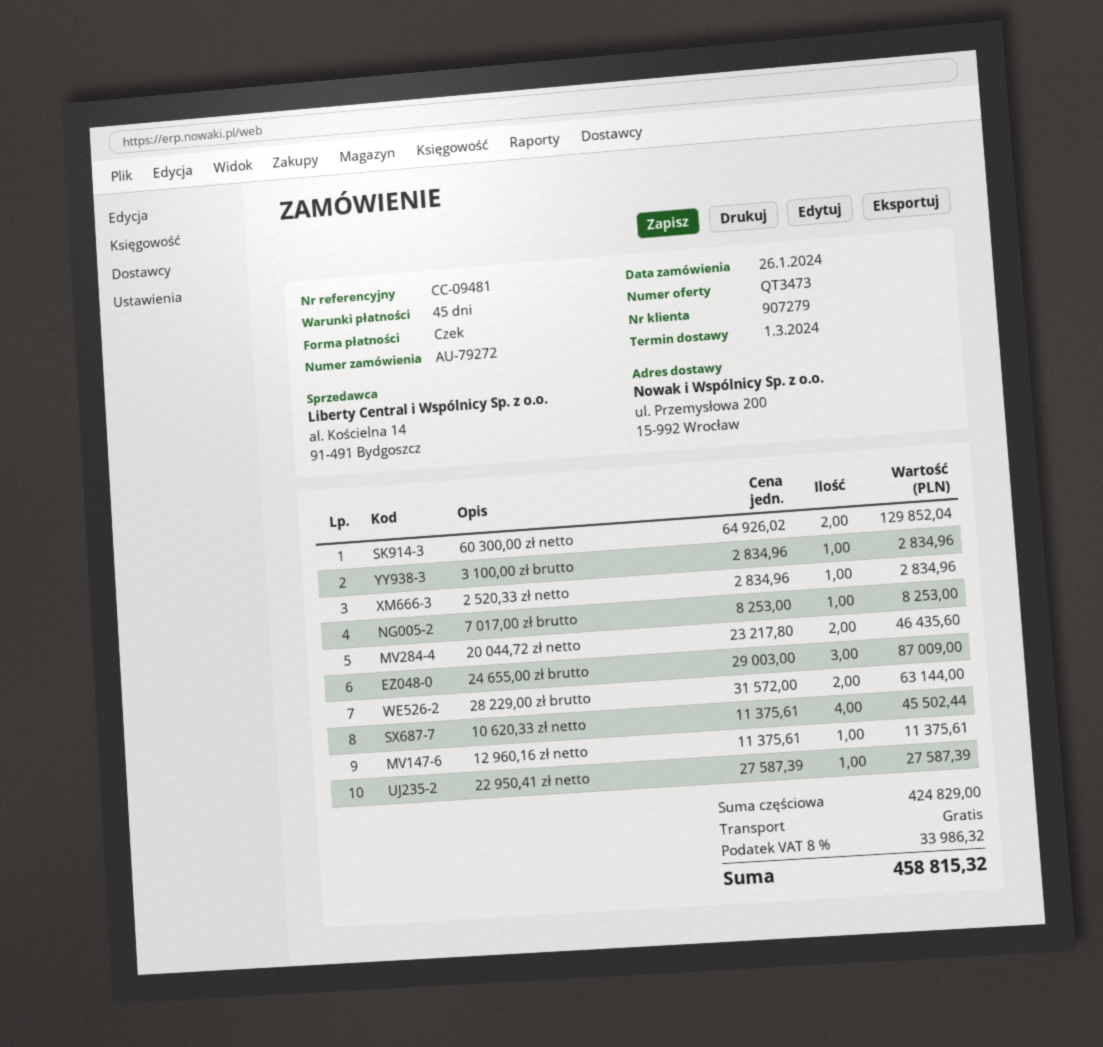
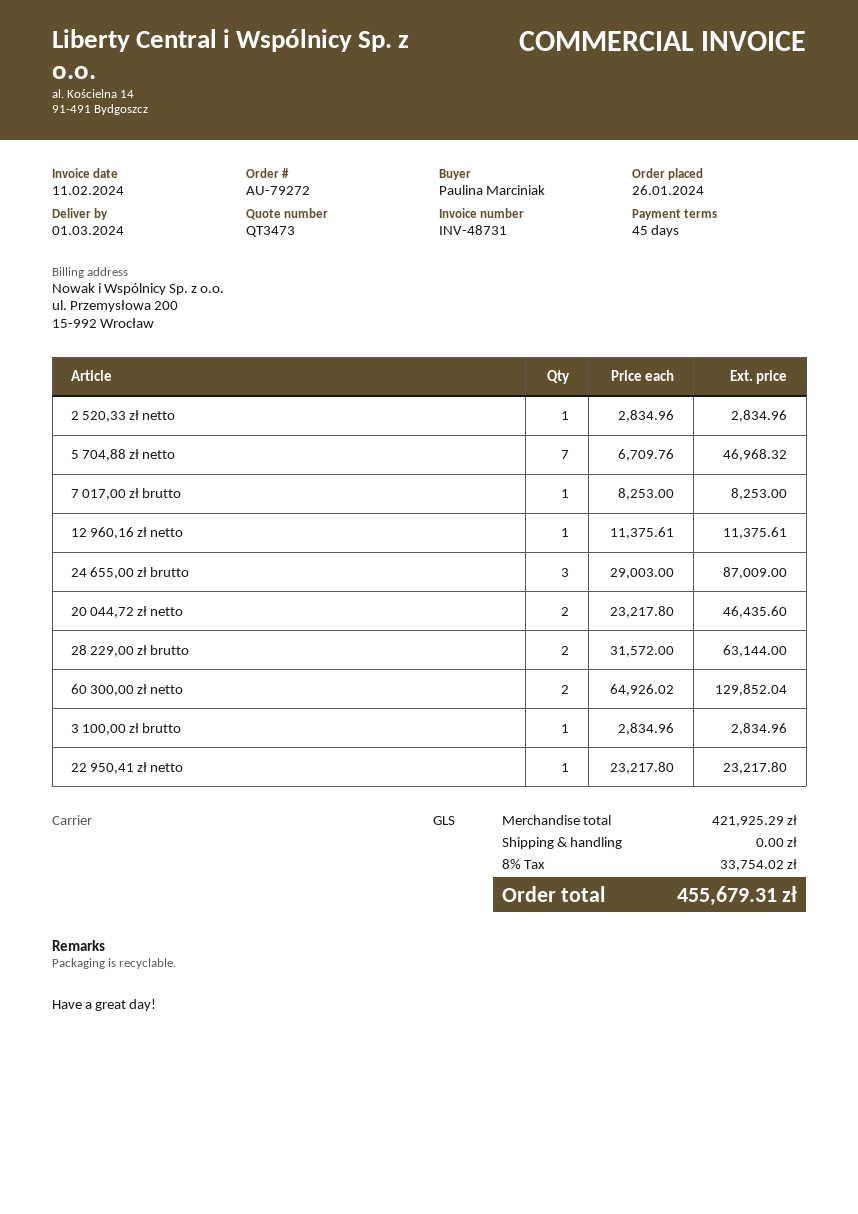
10 620,33 zł netto: 4 x 11375.61 = 45502.44 -> none
22 950,41 zł netto: 1 x 27587.39 = 27587.39 -> 1 x 23217.80 = 23217.80
5 704,88 zł netto: none -> 7 x 6709.76 = 46968.32
subtotal: 424829.00 -> 421925.29
tax: 8% = 33986.32 -> 8% = 33754.02
total: 458815.32 -> 455679.31

